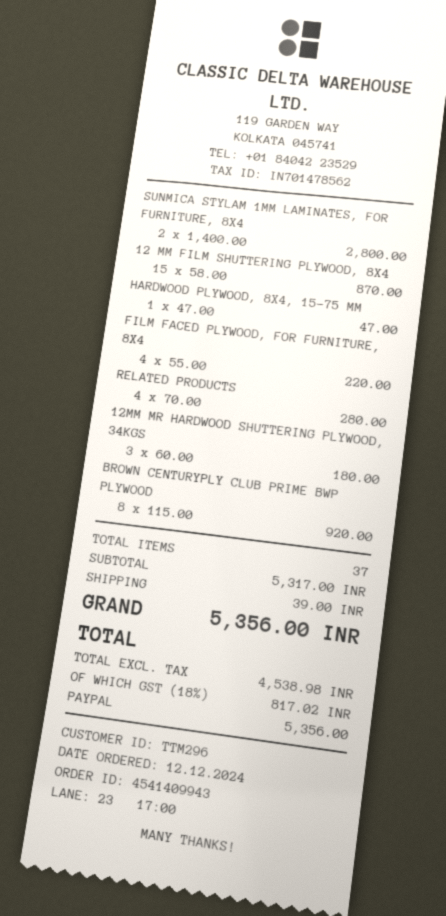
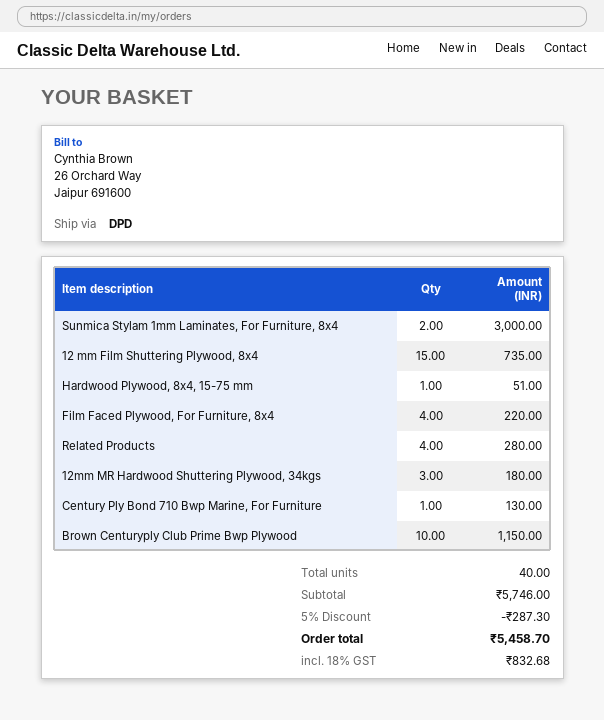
SUNMICA STYLAM 1MM LAMINATES, FOR FURNITURE, 8X4: 2 for 2800.00 -> 2 for 3000.00
12 MM FILM SHUTTERING PLYWOOD, 8X4: 15 for 870.00 -> 15 for 735.00
HARDWOOD PLYWOOD, 8X4, 15-75 MM: 1 for 47.00 -> 1 for 51.00
BROWN CENTURYPLY CLUB PRIME BWP PLYWOOD: 8 for 920.00 -> 10 for 1150.00
Century Ply Bond 710 Bwp Marine, For Furniture: none -> 1 for 130.00
total quantity: 37 -> 40
subtotal: 5317.00 -> 5746.00
discount: none -> 5% = 287.30
shipping: 39.00 -> none
tax: 18% = 817.02 -> 18% = 832.68
total: 5356.00 -> 5458.70

